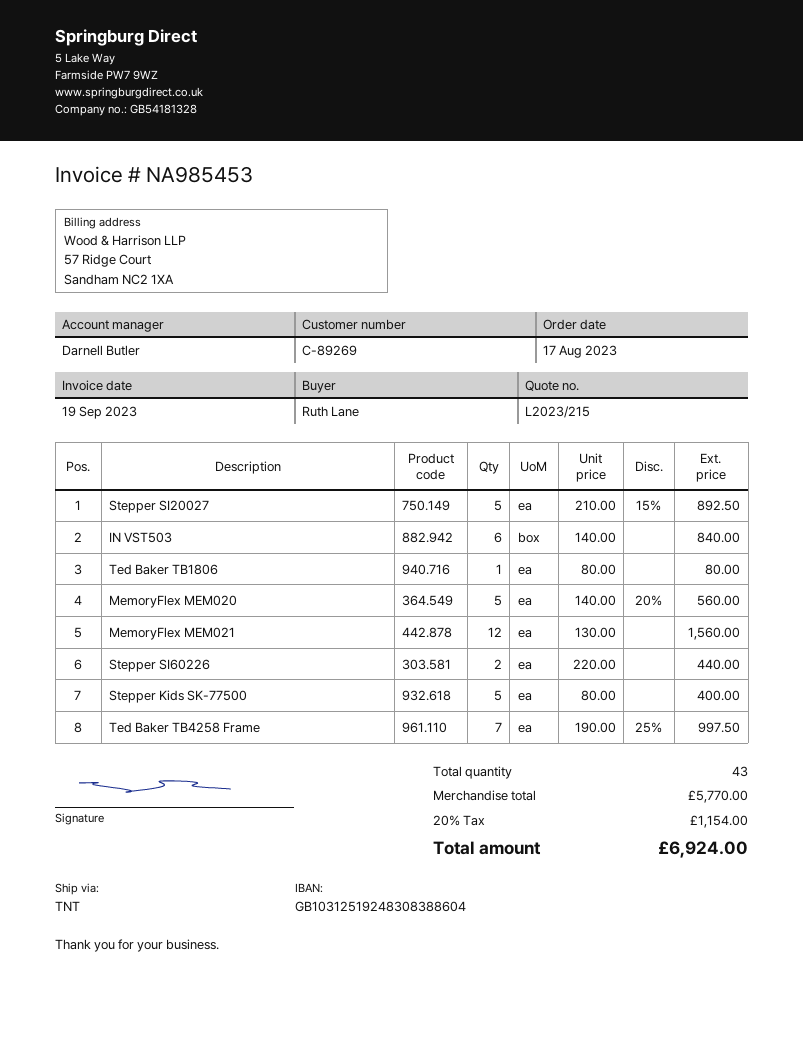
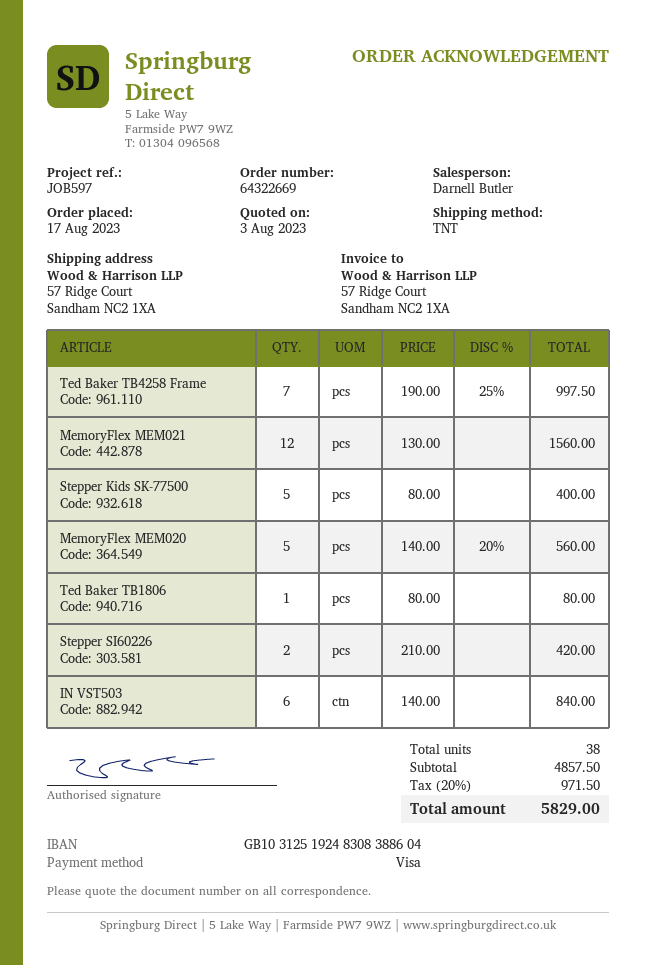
Stepper SI20027: 5 x 210.00 - 15% = 892.50 -> none
Stepper SI60226: 2 x 220.00 = 440.00 -> 2 x 210.00 = 420.00
total quantity: 43 -> 38
subtotal: 5770.00 -> 4857.50
tax: 20% = 1154.00 -> 20% = 971.50
total: 6924.00 -> 5829.00

